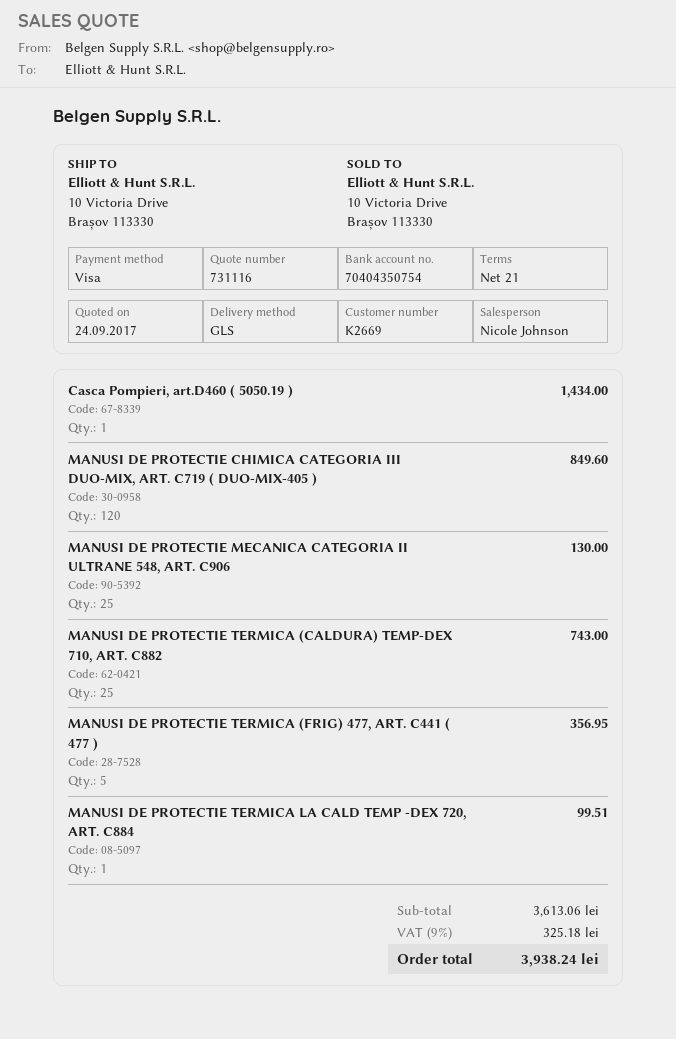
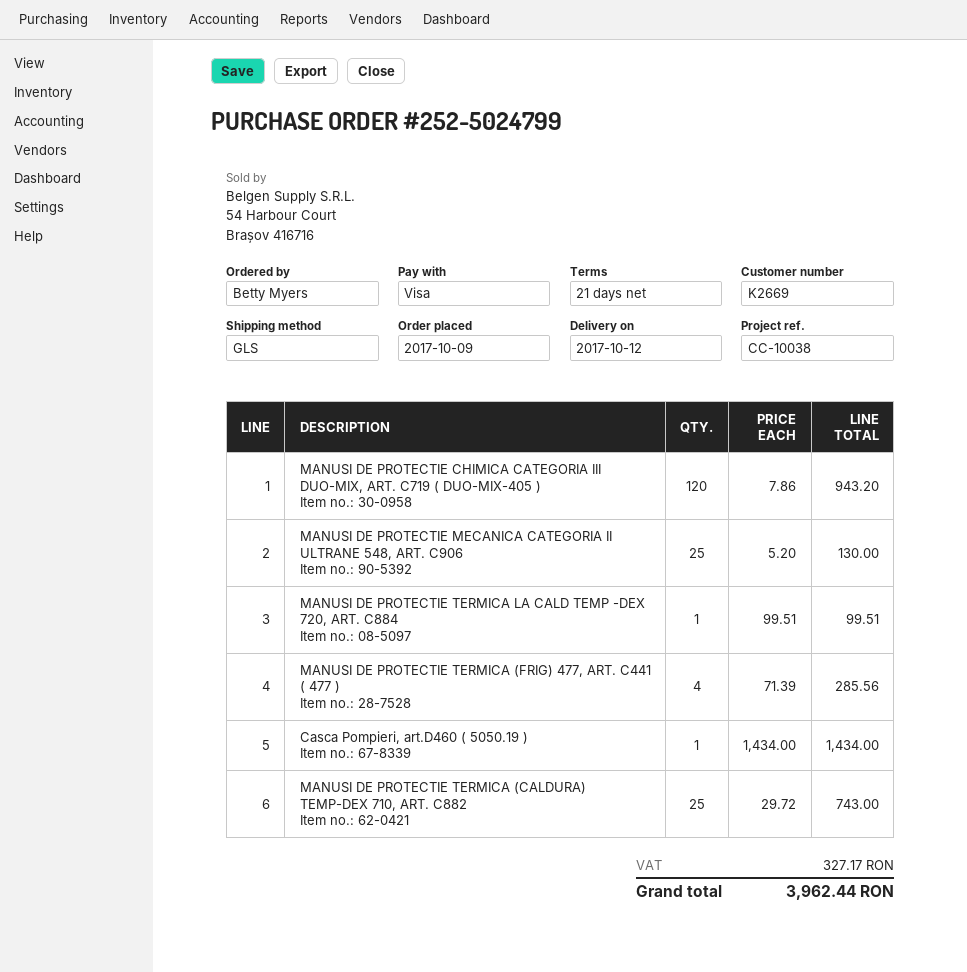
MANUSI DE PROTECTIE CHIMICA CATEGORIA III DUO-MIX, ART. C719 ( DUO-MIX-405 ): 120 for 849.60 -> 120 for 943.20
MANUSI DE PROTECTIE TERMICA (FRIG) 477, ART. C441 ( 477 ): 5 for 356.95 -> 4 for 285.56
tax: 325.18 -> 327.17
total: 3938.24 -> 3962.44

